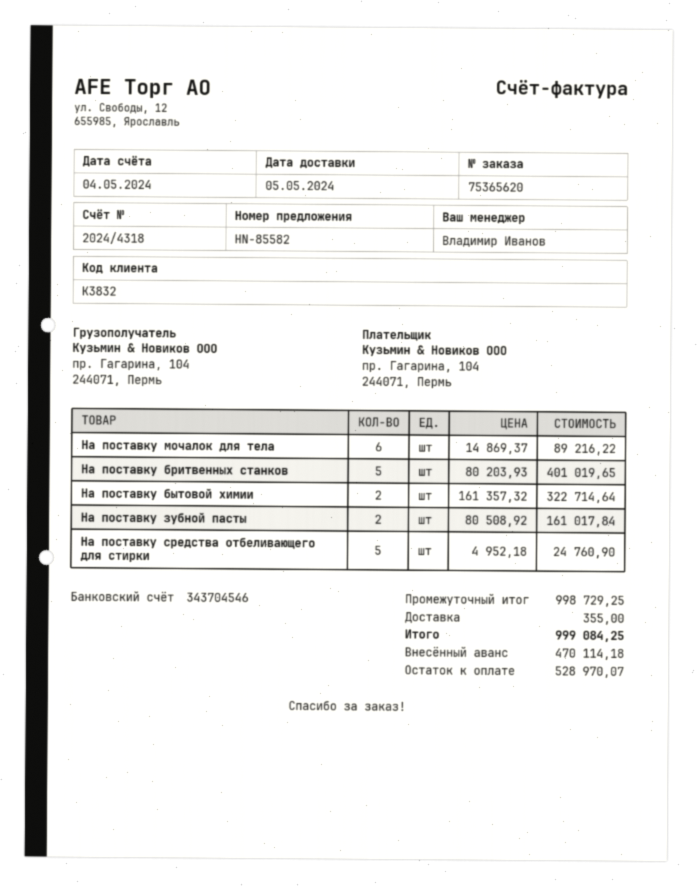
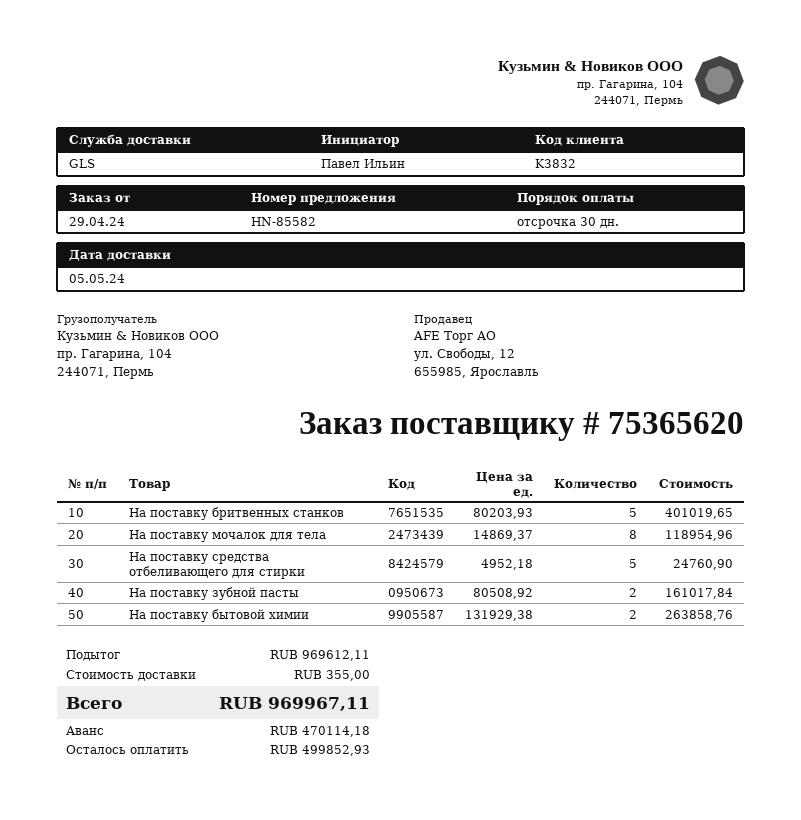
На поставку мочалок для тела: 6 x 14869.37 = 89216.22 -> 8 x 14869.37 = 118954.96
На поставку бытовой химии: 2 x 161357.32 = 322714.64 -> 2 x 131929.38 = 263858.76
subtotal: 998729.25 -> 969612.11
total: 999084.25 -> 969967.11
balance: 528970.07 -> 499852.93

